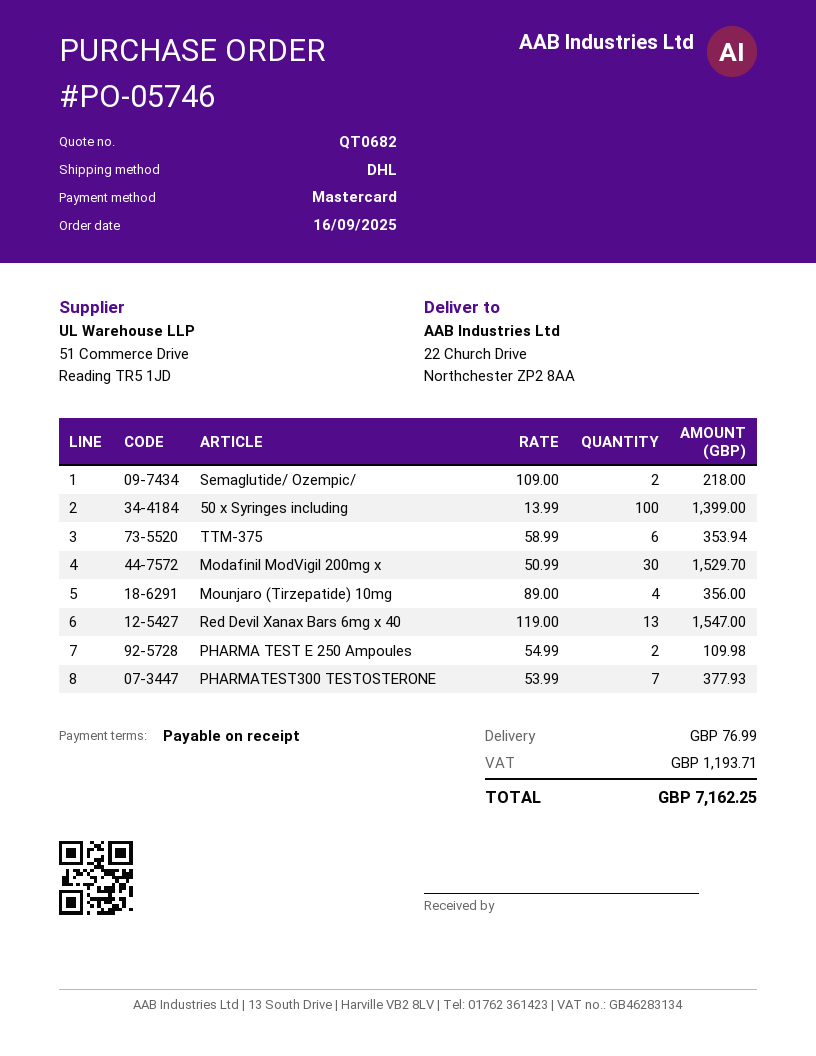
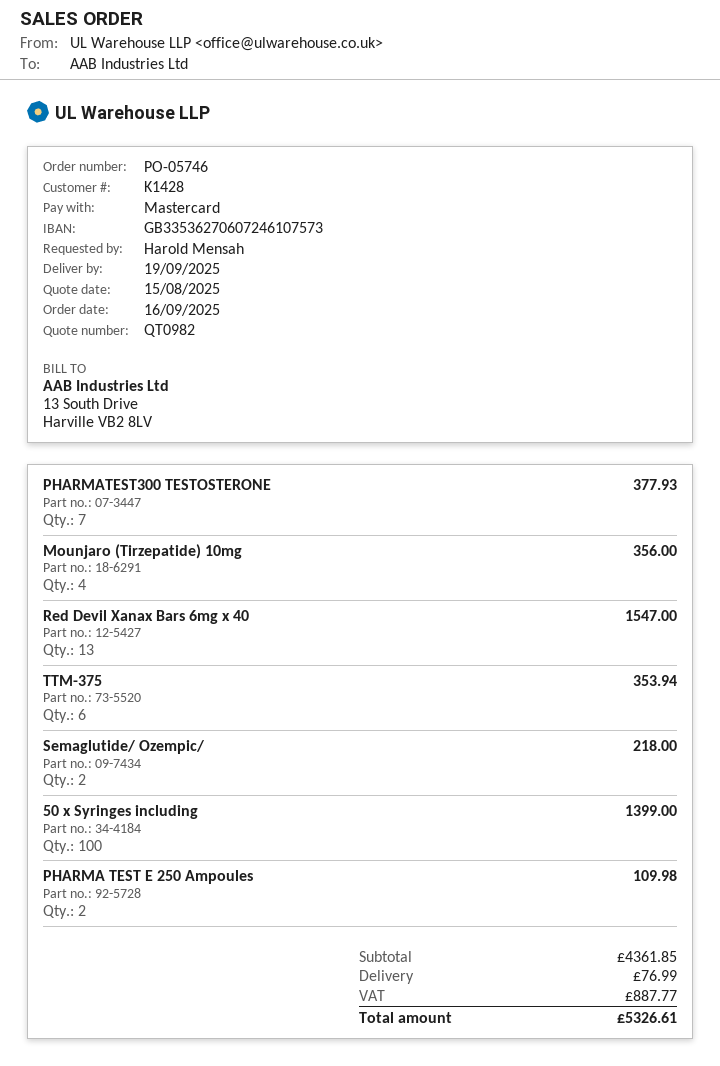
quote number: QT0682 -> QT0982
Modafinil ModVigil 200mg x: 30 for 1529.70 -> none
tax: 1193.71 -> 887.77
total: 7162.25 -> 5326.61

